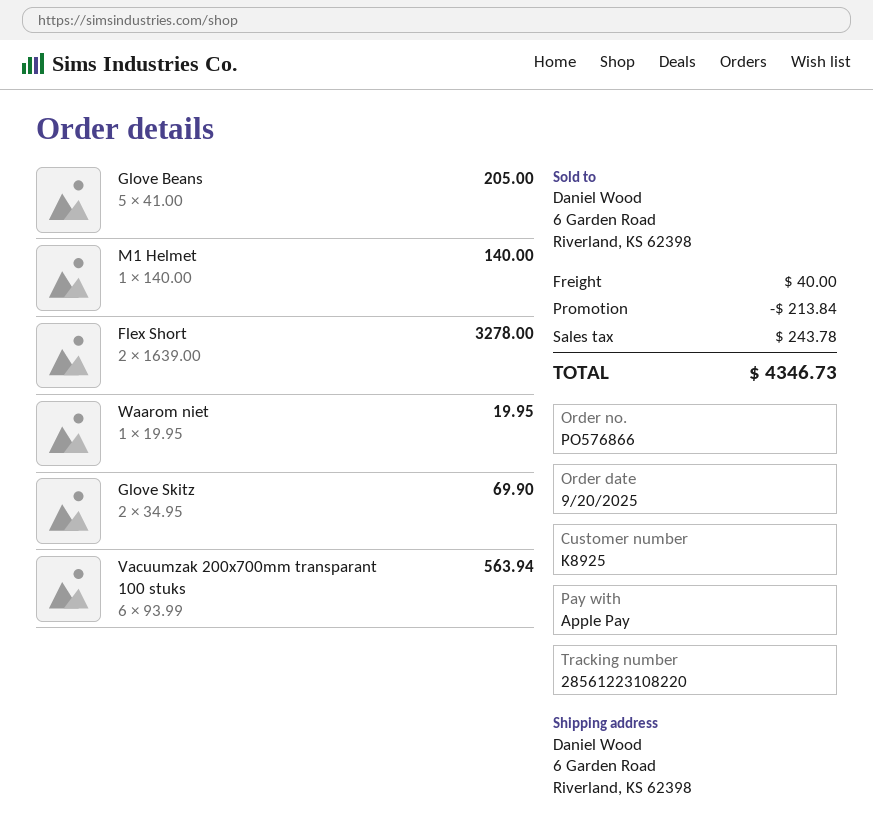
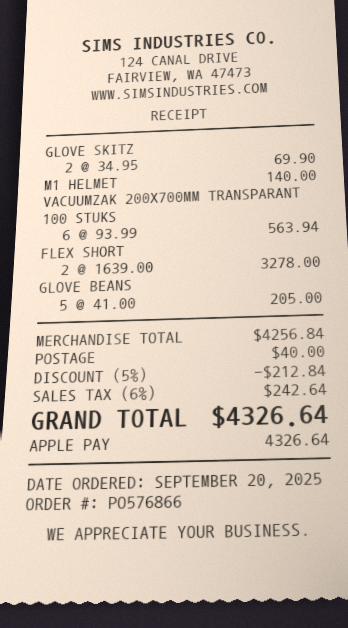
Waarom niet: 1 x 19.95 = 19.95 -> none
discount: 213.84 -> 212.84
tax: 243.78 -> 242.64
total: 4346.73 -> 4326.64

